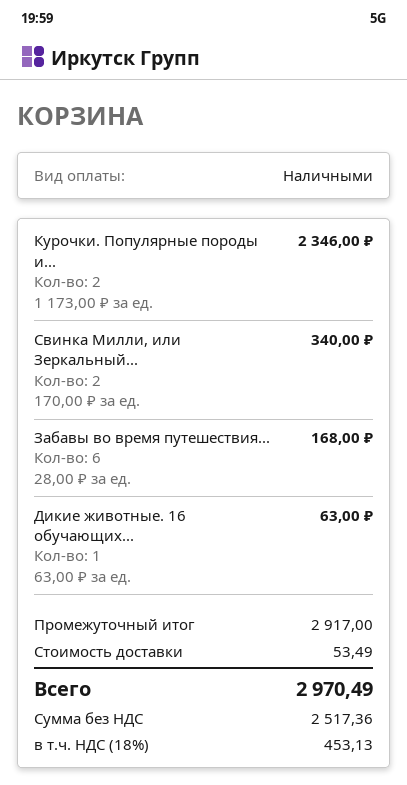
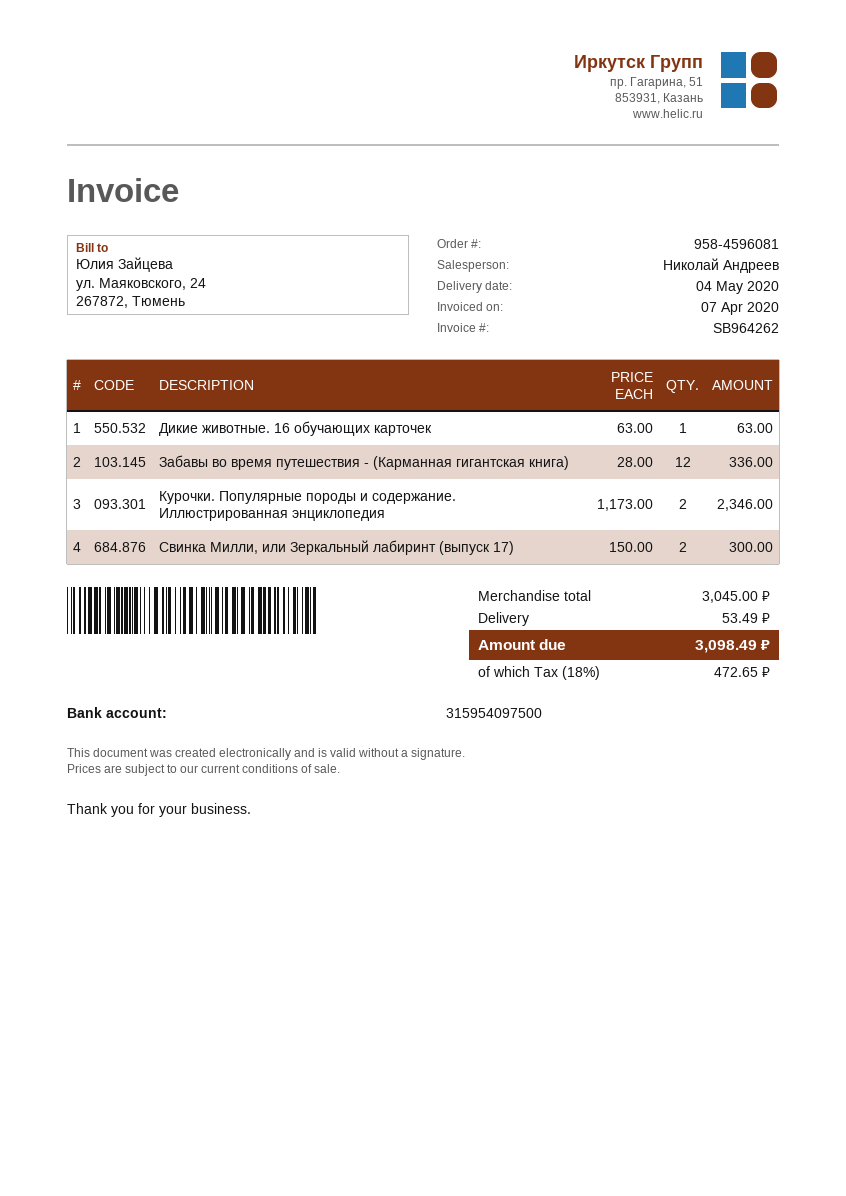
Свинка Милли, или Зеркальный...: 2 x 170.00 = 340.00 -> 2 x 150.00 = 300.00
Забавы во время путешествия...: 6 x 28.00 = 168.00 -> 12 x 28.00 = 336.00
subtotal: 2917.00 -> 3045.00
tax: 18% = 453.13 -> 18% = 472.65
total: 2970.49 -> 3098.49

